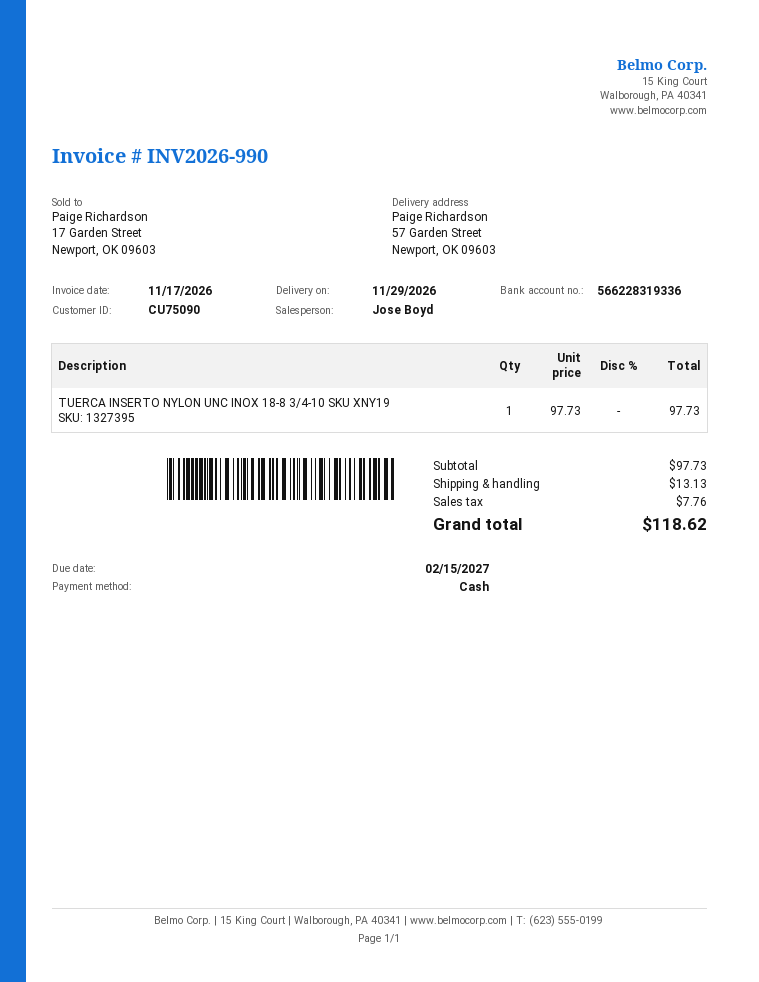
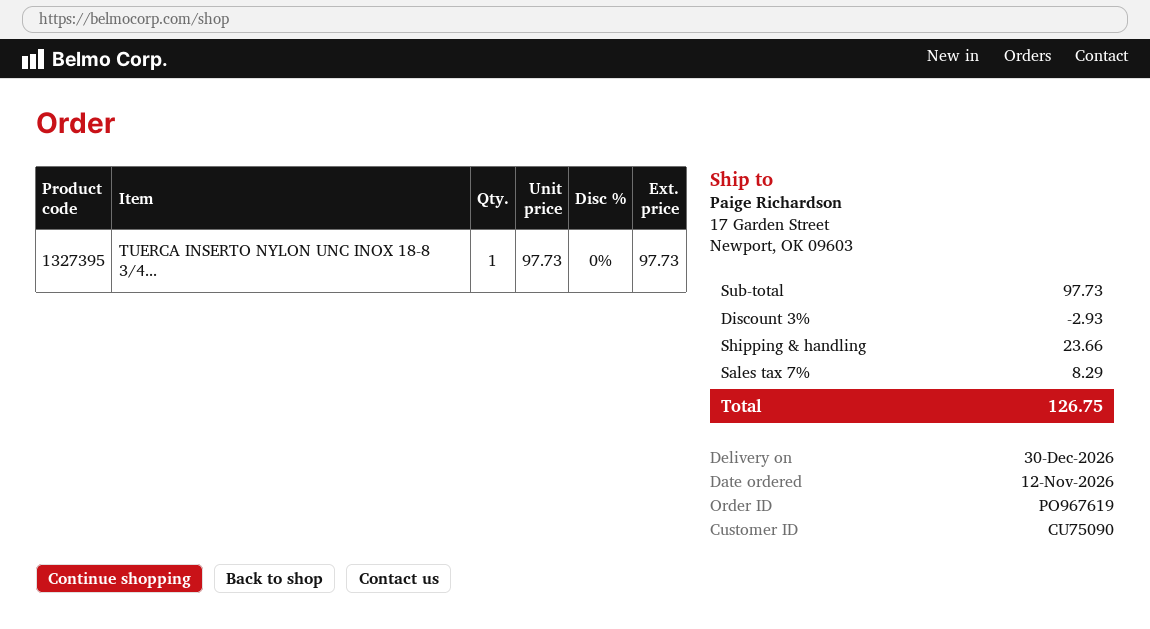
delivery date: 2026-11-29 -> 2026-12-30
ship to: 57 Garden Street, Newport, OK 09603 -> 17 Garden Street, Newport, OK 09603
discount: none -> 3% = 2.93
shipping: 13.13 -> 23.66
tax: 7.76 -> 8.29
total: 118.62 -> 126.75

